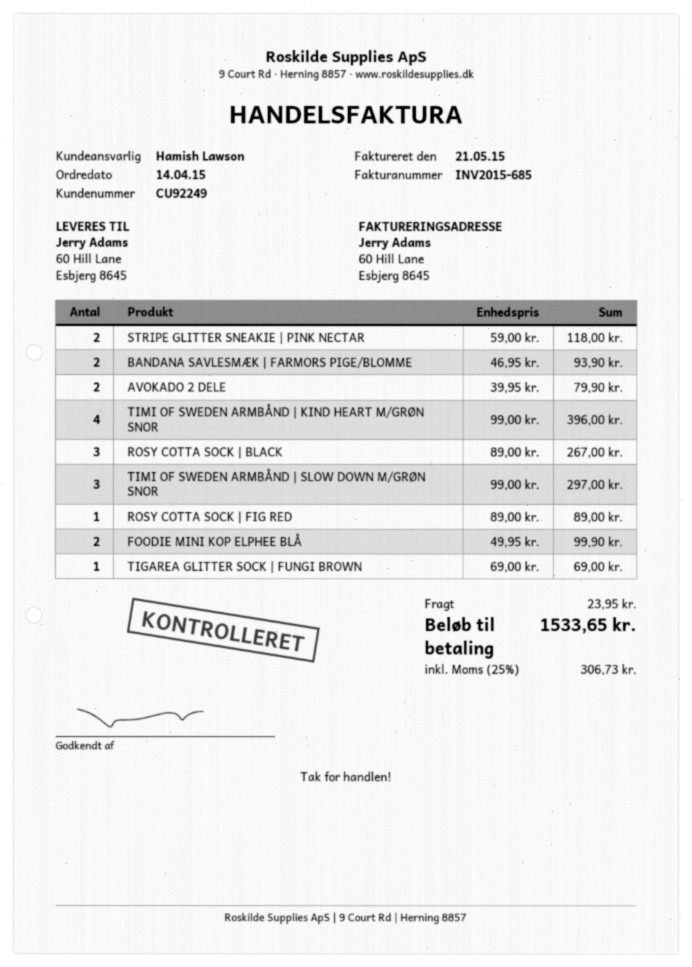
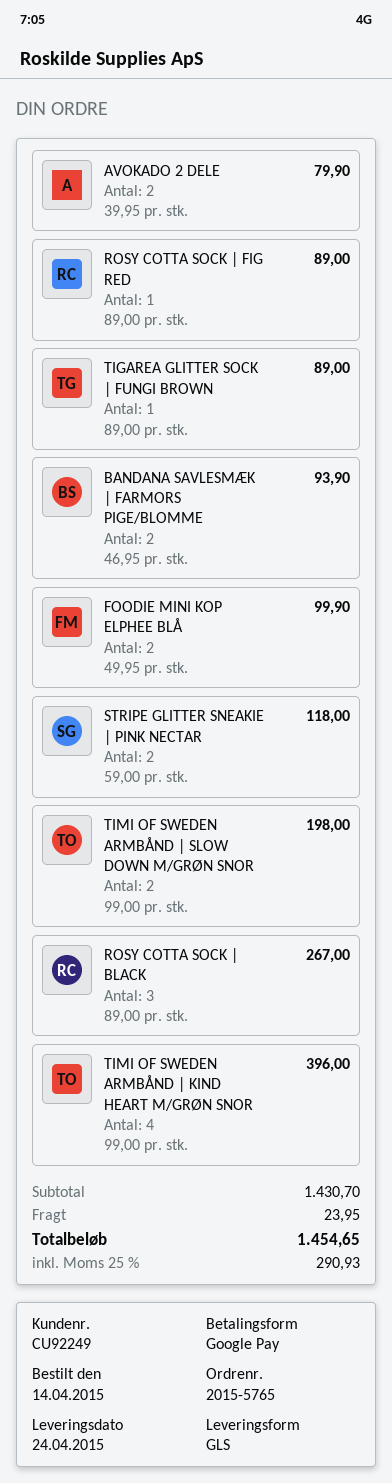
TIMI OF SWEDEN ARMBÅND | SLOW DOWN M/GRØN SNOR: 3 x 99.00 = 297.00 -> 2 x 99.00 = 198.00
TIGAREA GLITTER SOCK | FUNGI BROWN: 1 x 69.00 = 69.00 -> 1 x 89.00 = 89.00
tax: 25% = 306.73 -> 25% = 290.93
total: 1533.65 -> 1454.65

